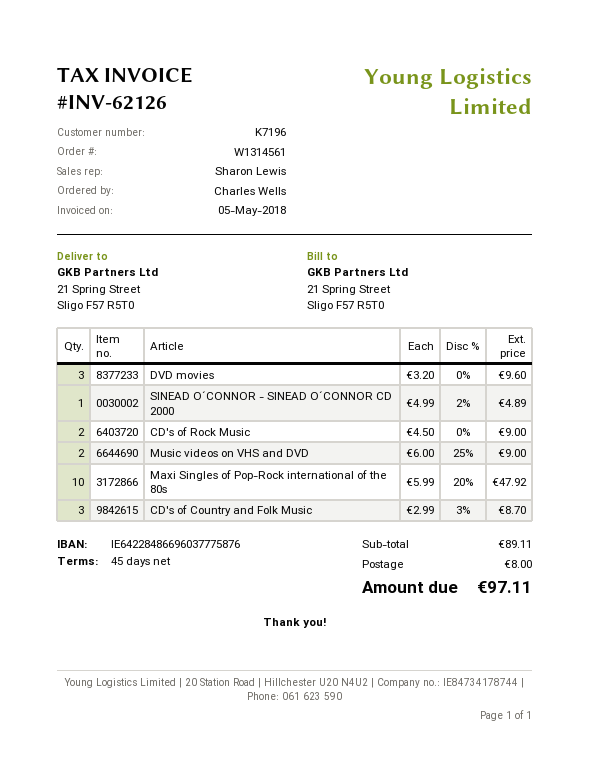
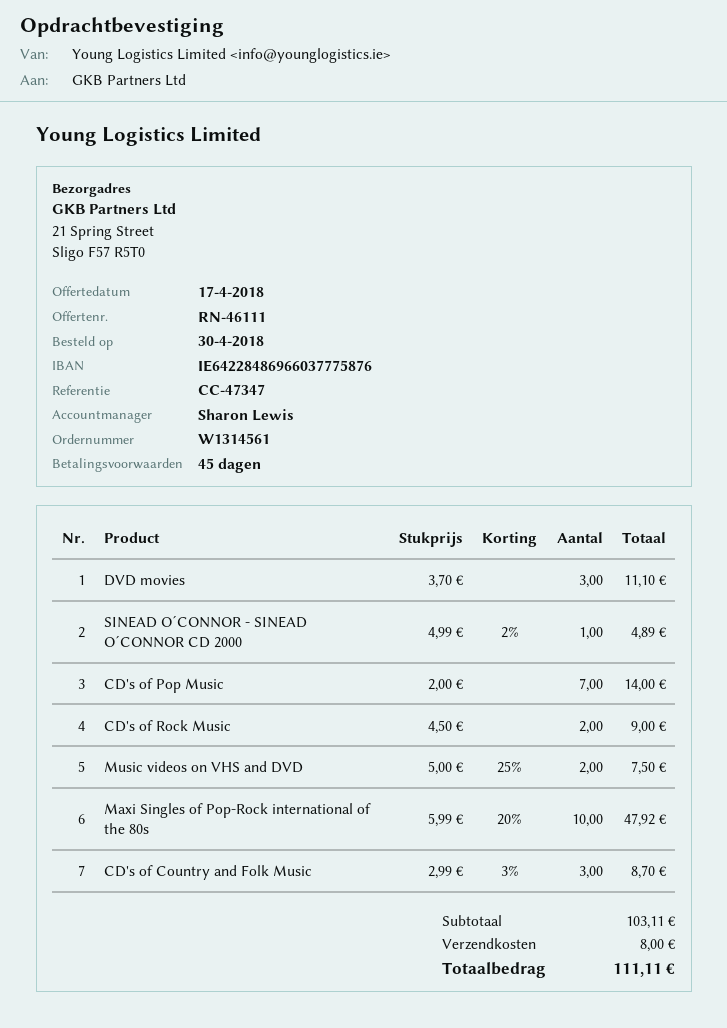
bank account: IE64228486696037775876 -> IE64228486966037775876
DVD movies: 3 x 3.20 = 9.60 -> 3 x 3.70 = 11.10
Music videos on VHS and DVD: 2 x 6.00 - 25% = 9.00 -> 2 x 5.00 - 25% = 7.50
CD's of Pop Music: none -> 7 x 2.00 = 14.00
subtotal: 89.11 -> 103.11
total: 97.11 -> 111.11

